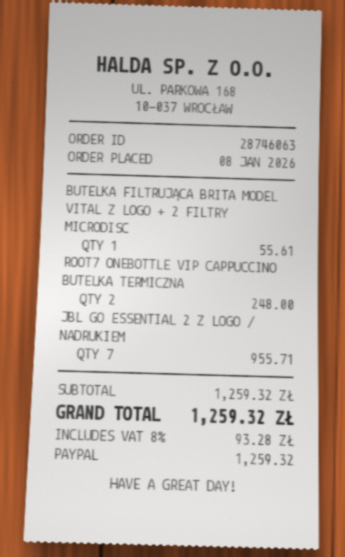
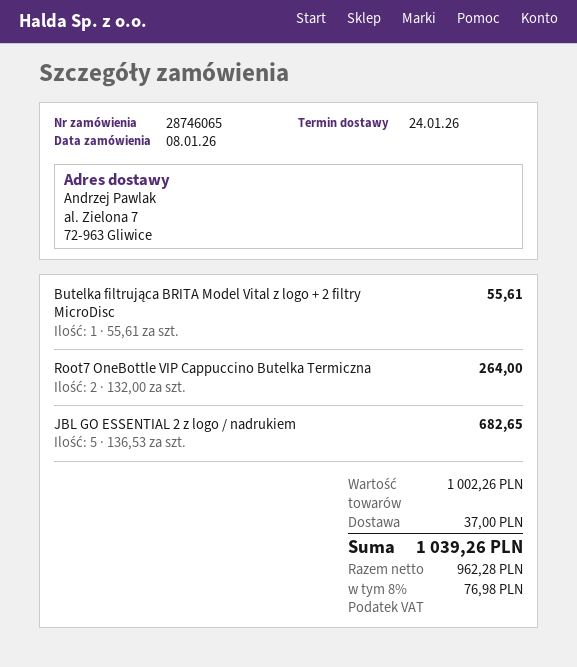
order number: 28746063 -> 28746065
ROOT7 ONEBOTTLE VIP CAPPUCCINO BUTELKA TERMICZNA: 2 for 248.00 -> 2 for 264.00
JBL GO ESSENTIAL 2 Z LOGO / NADRUKIEM: 7 for 955.71 -> 5 for 682.65
subtotal: 1259.32 -> 1002.26
shipping: none -> 37.00
tax: 8% = 93.28 -> 8% = 76.98
total: 1259.32 -> 1039.26

